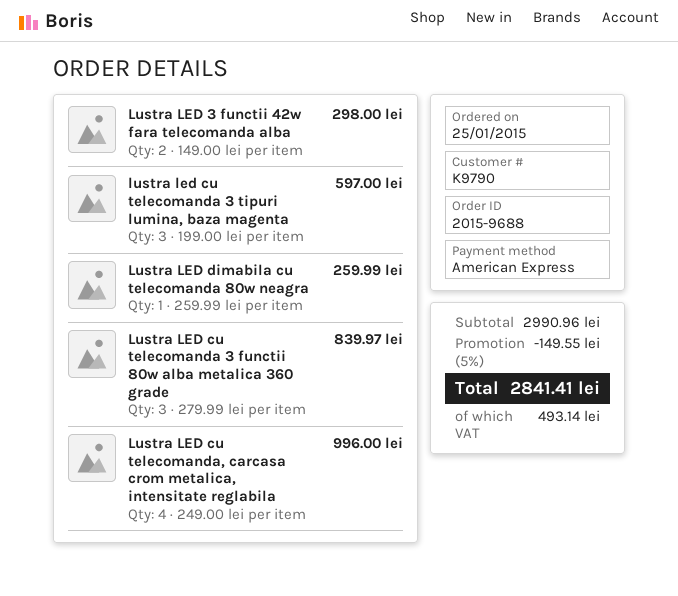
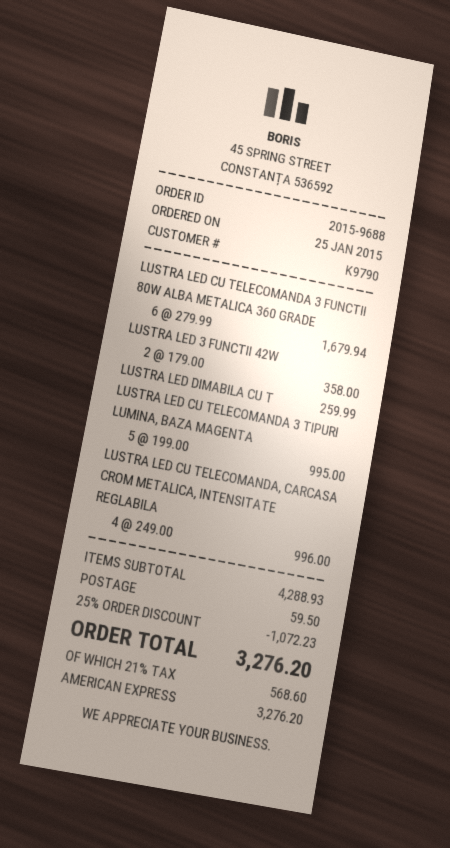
Lustra LED 3 functii 42w fara telecomanda alba: 2 x 149.00 = 298.00 -> 2 x 179.00 = 358.00
lustra led cu telecomanda 3 tipuri lumina, baza magenta: 3 x 199.00 = 597.00 -> 5 x 199.00 = 995.00
Lustra LED cu telecomanda 3 functii 80w alba metalica 360 grade: 3 x 279.99 = 839.97 -> 6 x 279.99 = 1679.94
subtotal: 2990.96 -> 4288.93
discount: 5% = 149.55 -> 25% = 1072.23
shipping: none -> 59.50
tax: 493.14 -> 568.60
total: 2841.41 -> 3276.20

